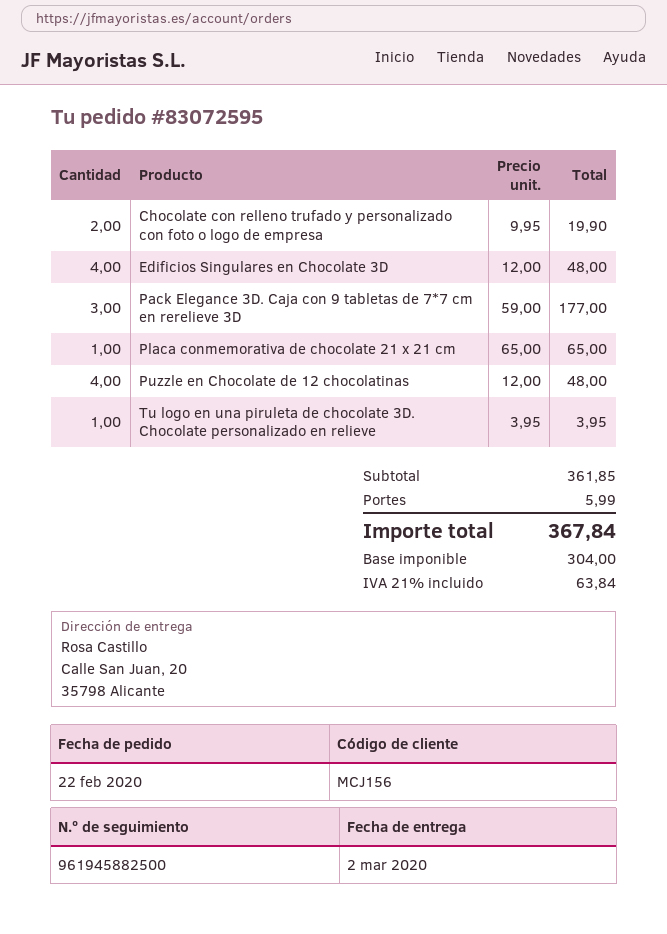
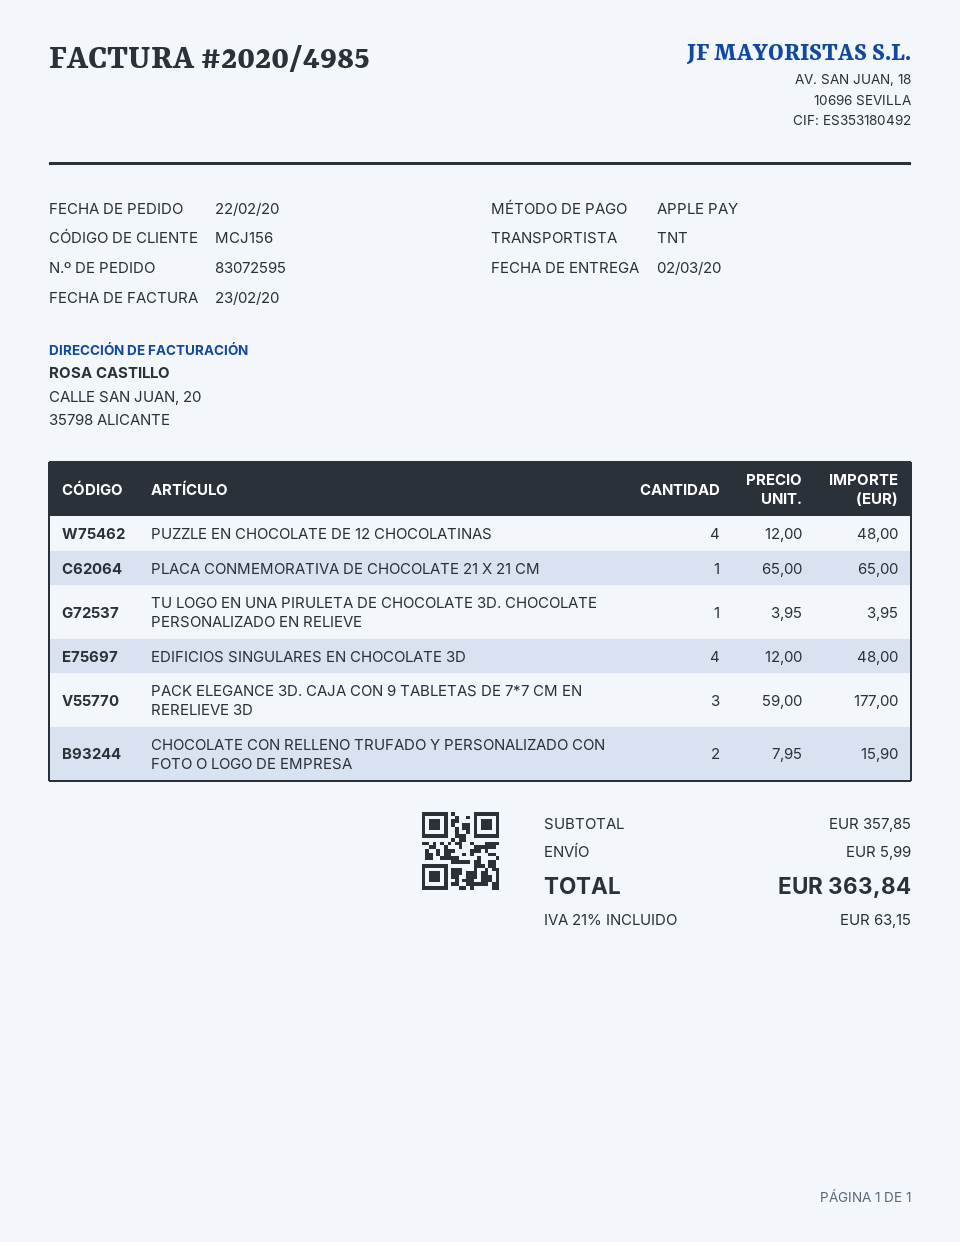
Chocolate con relleno trufado y personalizado con foto o logo de empresa: 2 x 9.95 = 19.90 -> 2 x 7.95 = 15.90
subtotal: 361.85 -> 357.85
tax: 21% = 63.84 -> 21% = 63.15
total: 367.84 -> 363.84

